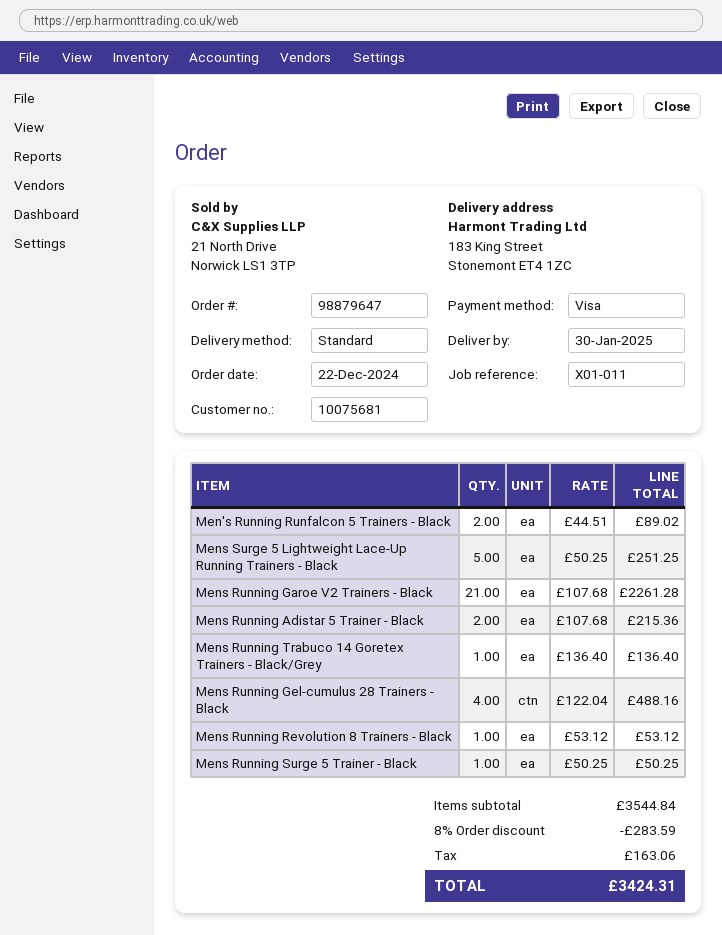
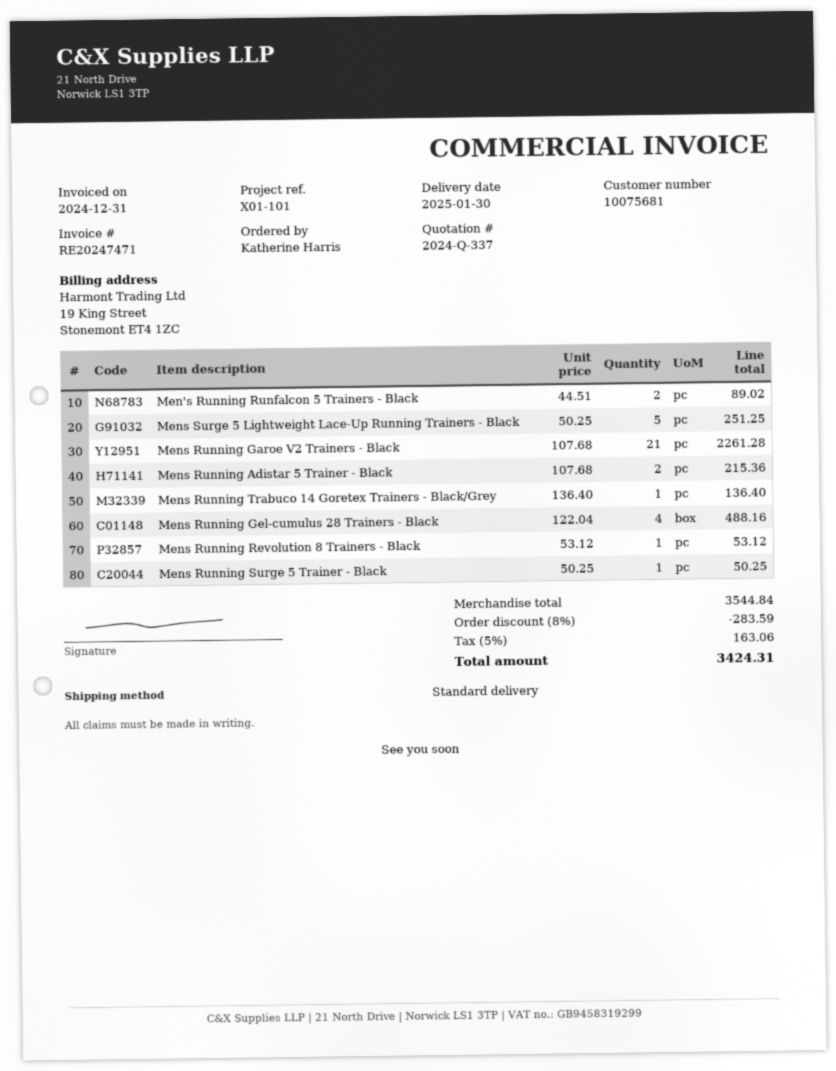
reference: X01-011 -> X01-101

